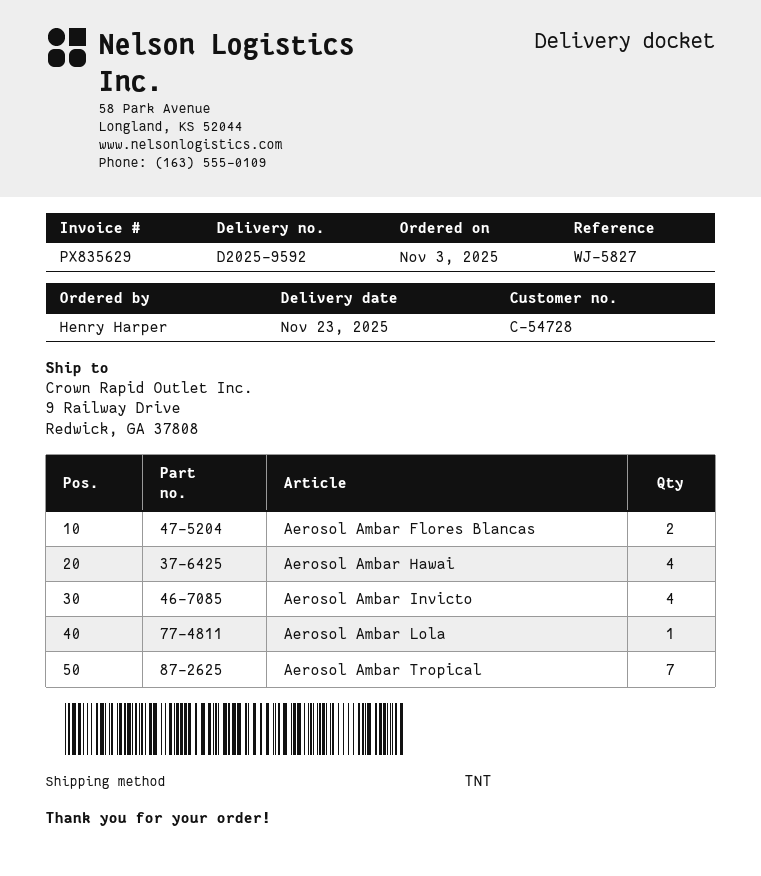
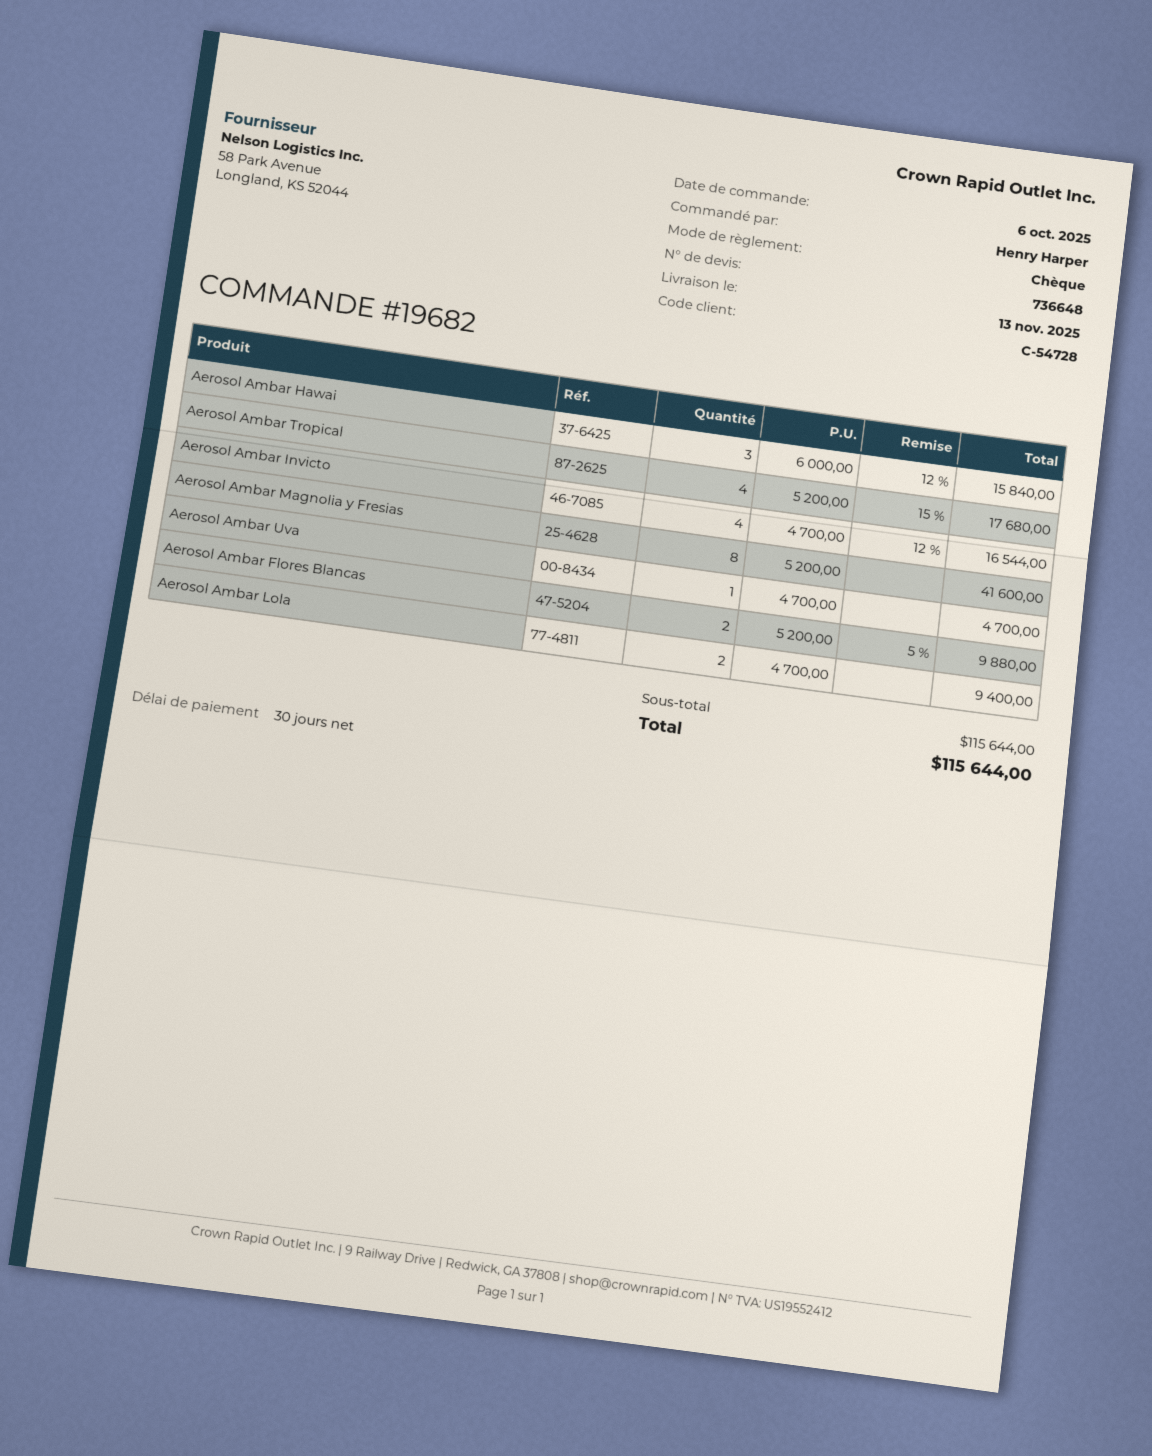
order date: 2025-11-03 -> 2025-10-06
delivery date: 2025-11-23 -> 2025-11-13
Aerosol Ambar Hawai: 4 -> 3
Aerosol Ambar Lola: 1 -> 2
Aerosol Ambar Tropical: 7 -> 4
Aerosol Ambar Magnolia y Fresias: none -> 8
Aerosol Ambar Uva: none -> 1

